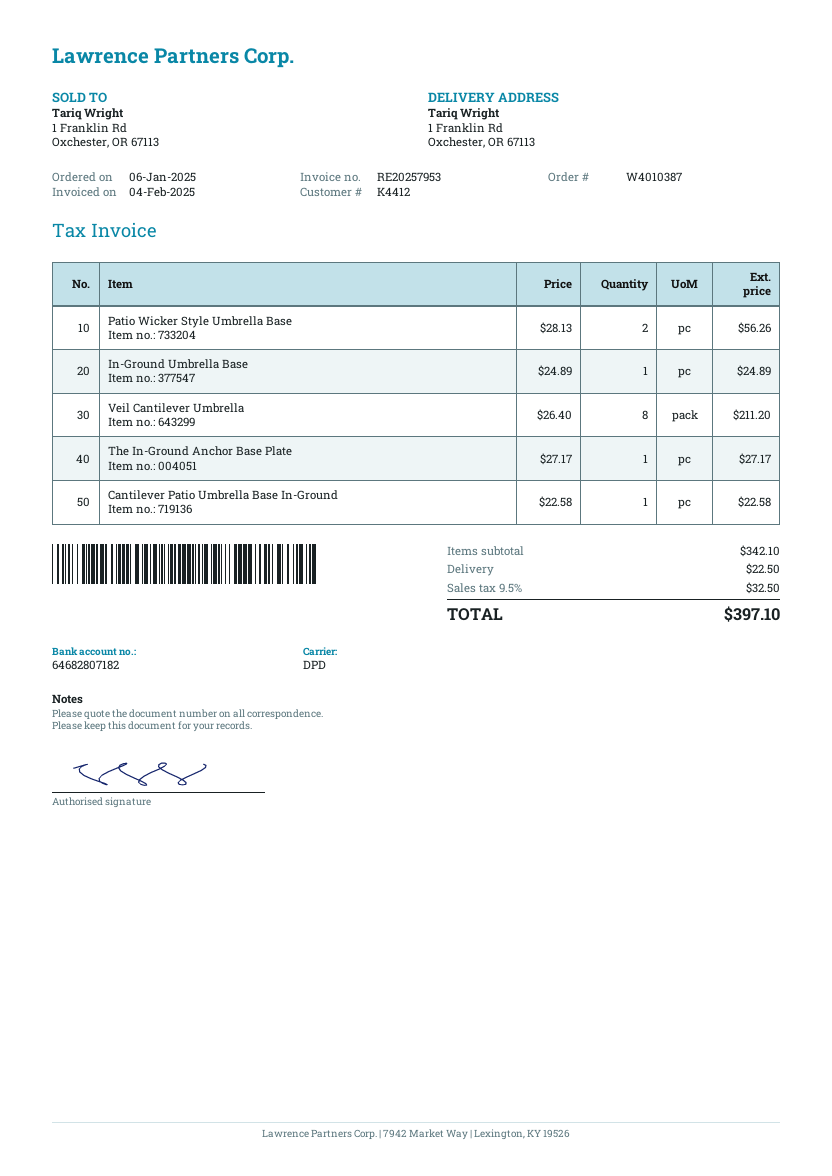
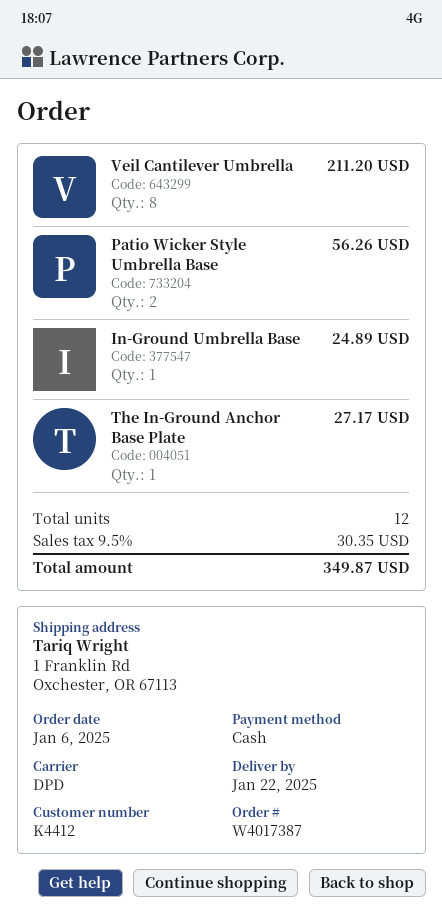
order number: W4010387 -> W4017387
Cantilever Patio Umbrella Base In-Ground: 1 for 22.58 -> none
shipping: 22.50 -> none
tax: 9.5% = 32.50 -> 9.5% = 30.35
total: 397.10 -> 349.87

